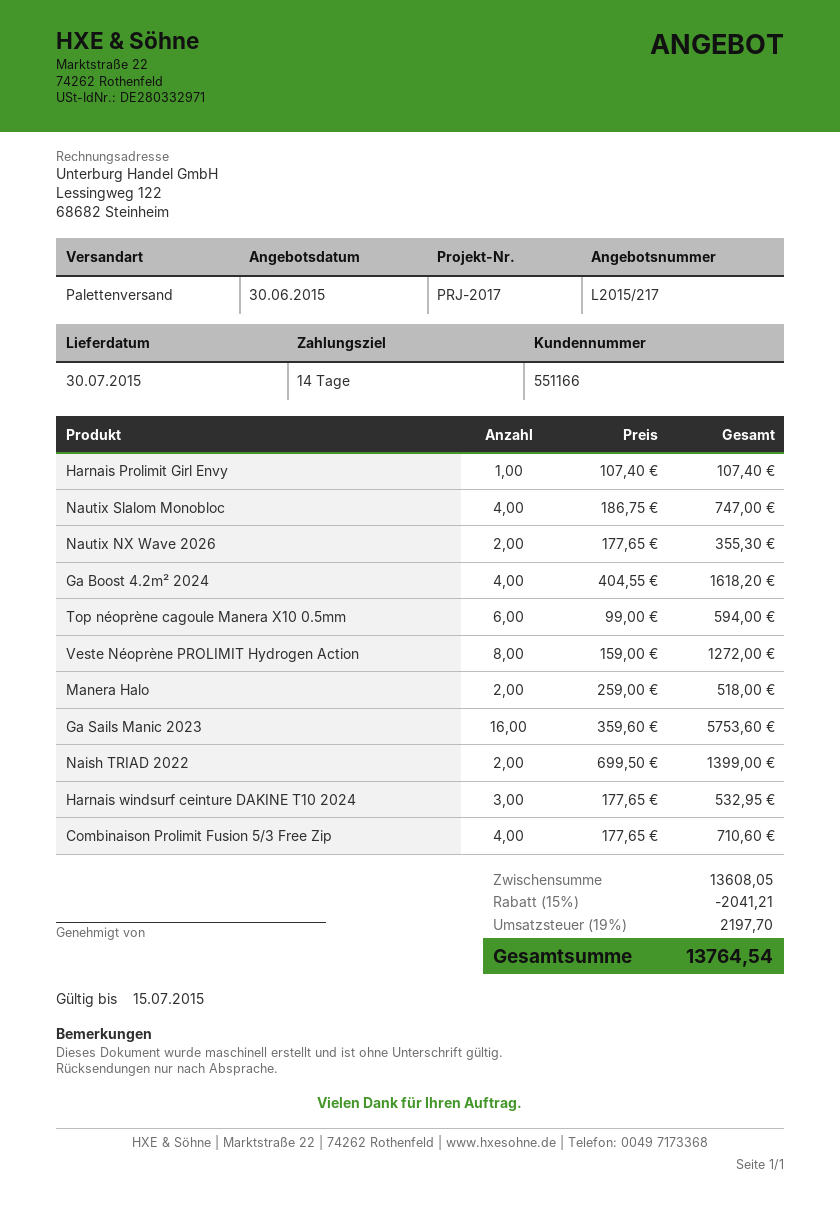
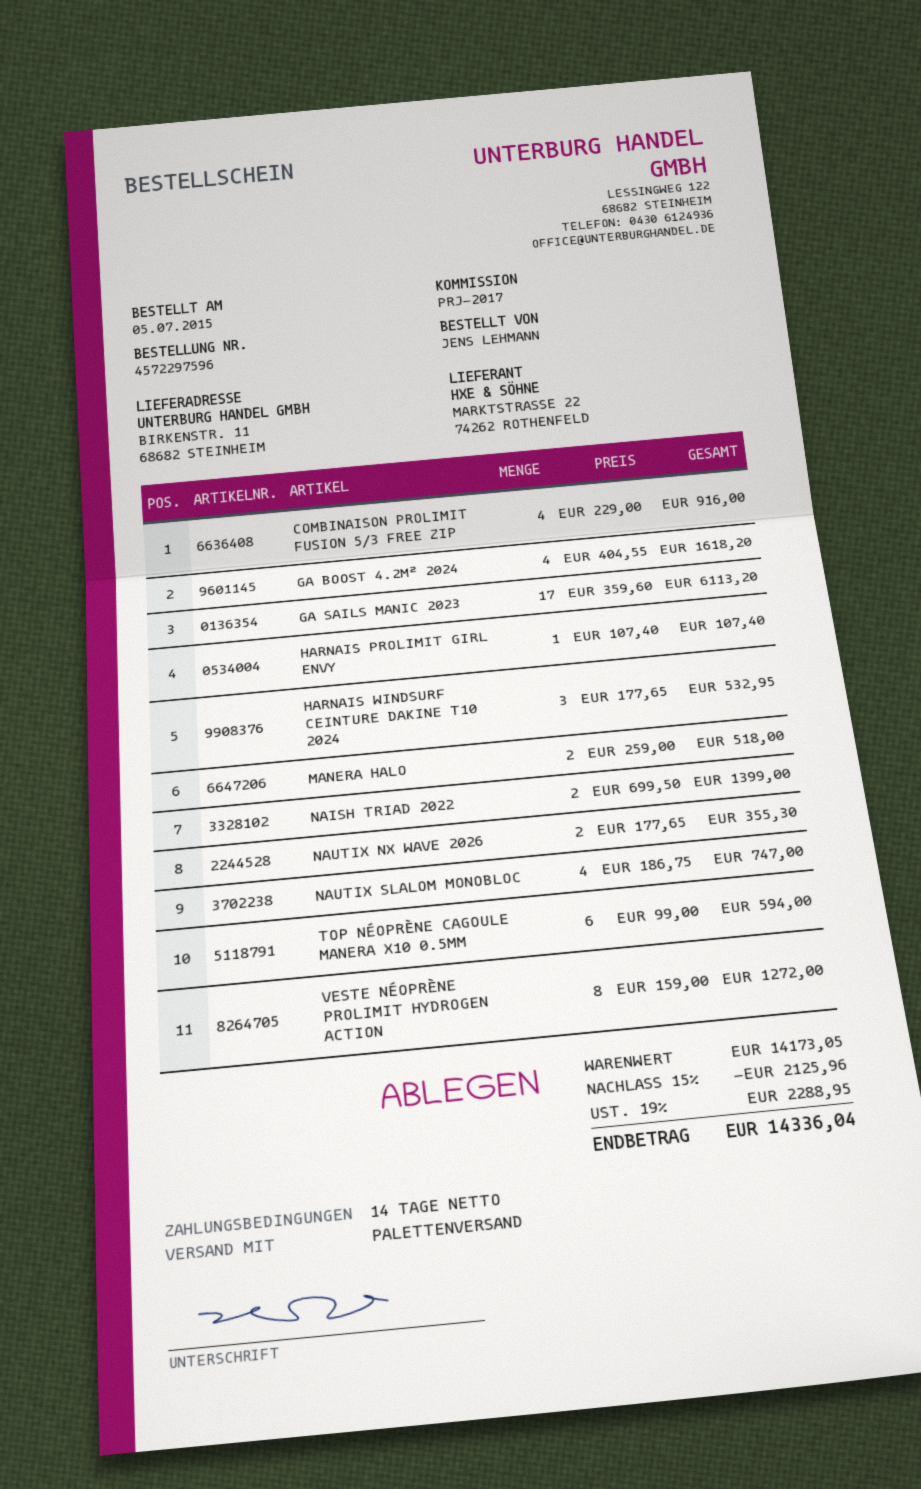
Ga Sails Manic 2023: 16 x 359.60 = 5753.60 -> 17 x 359.60 = 6113.20
Combinaison Prolimit Fusion 5/3 Free Zip: 4 x 177.65 = 710.60 -> 4 x 229.00 = 916.00
subtotal: 13608.05 -> 14173.05
discount: 15% = 2041.21 -> 15% = 2125.96
tax: 19% = 2197.70 -> 19% = 2288.95
total: 13764.54 -> 14336.04

